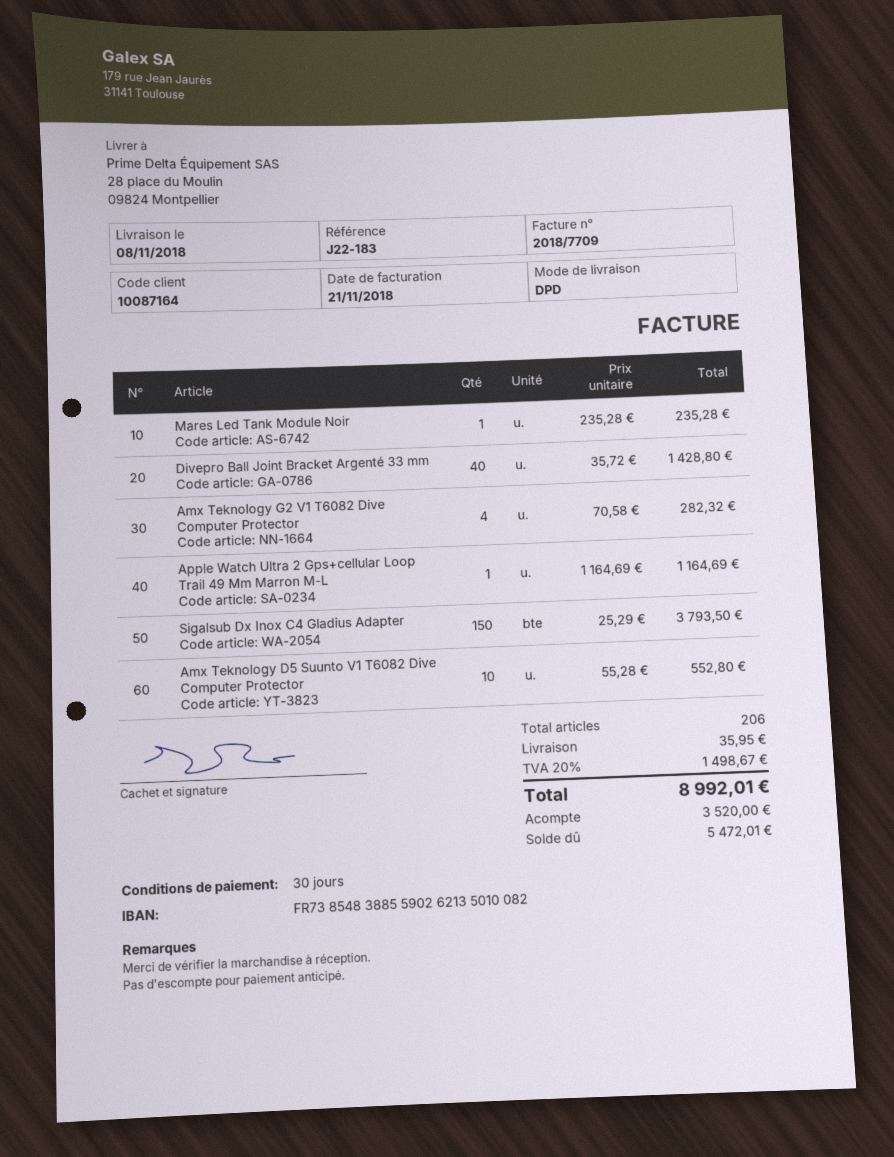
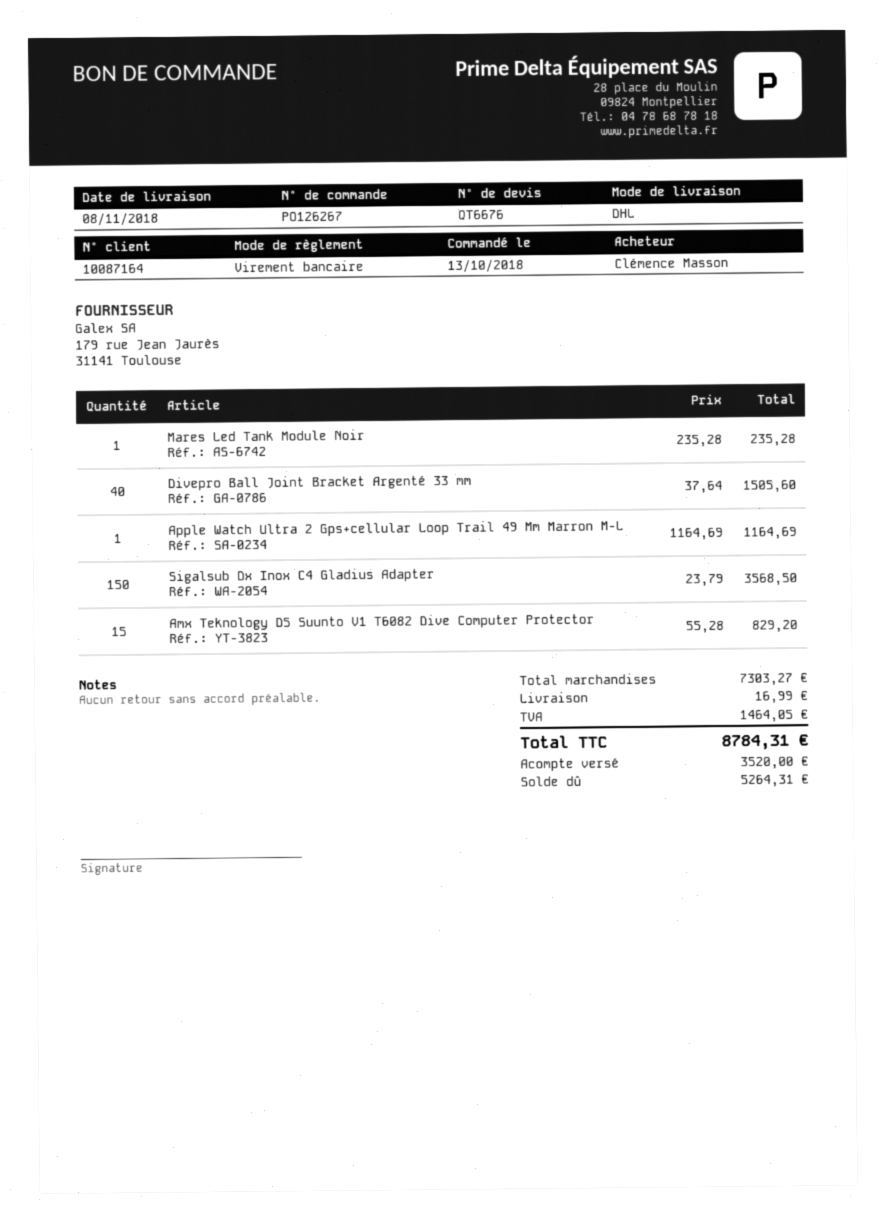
shipping method: DPD -> DHL
Divepro Ball Joint Bracket Argenté 33 mm: 40 x 35.72 = 1428.80 -> 40 x 37.64 = 1505.60
Amx Teknology G2 V1 T6082 Dive Computer Protector: 4 x 70.58 = 282.32 -> none
Sigalsub Dx Inox C4 Gladius Adapter: 150 x 25.29 = 3793.50 -> 150 x 23.79 = 3568.50
Amx Teknology D5 Suunto V1 T6082 Dive Computer Protector: 10 x 55.28 = 552.80 -> 15 x 55.28 = 829.20
shipping: 35.95 -> 16.99
tax: 1498.67 -> 1464.05
total: 8992.01 -> 8784.31
balance: 5472.01 -> 5264.31

